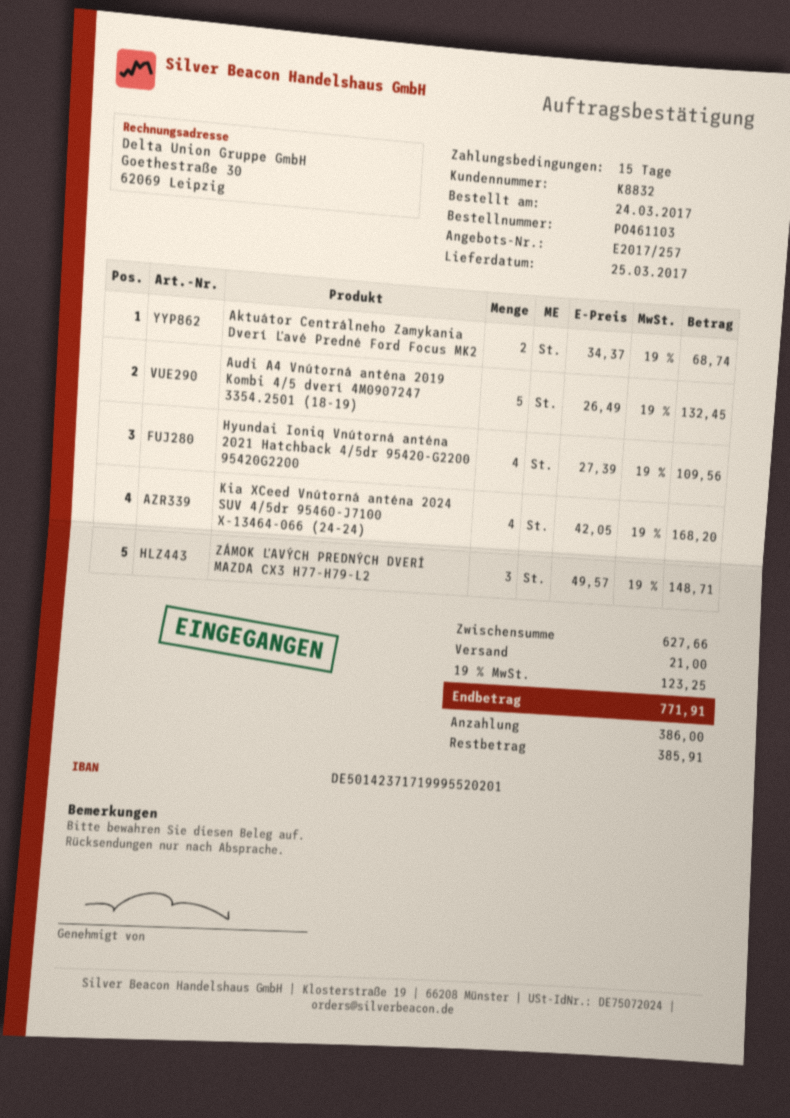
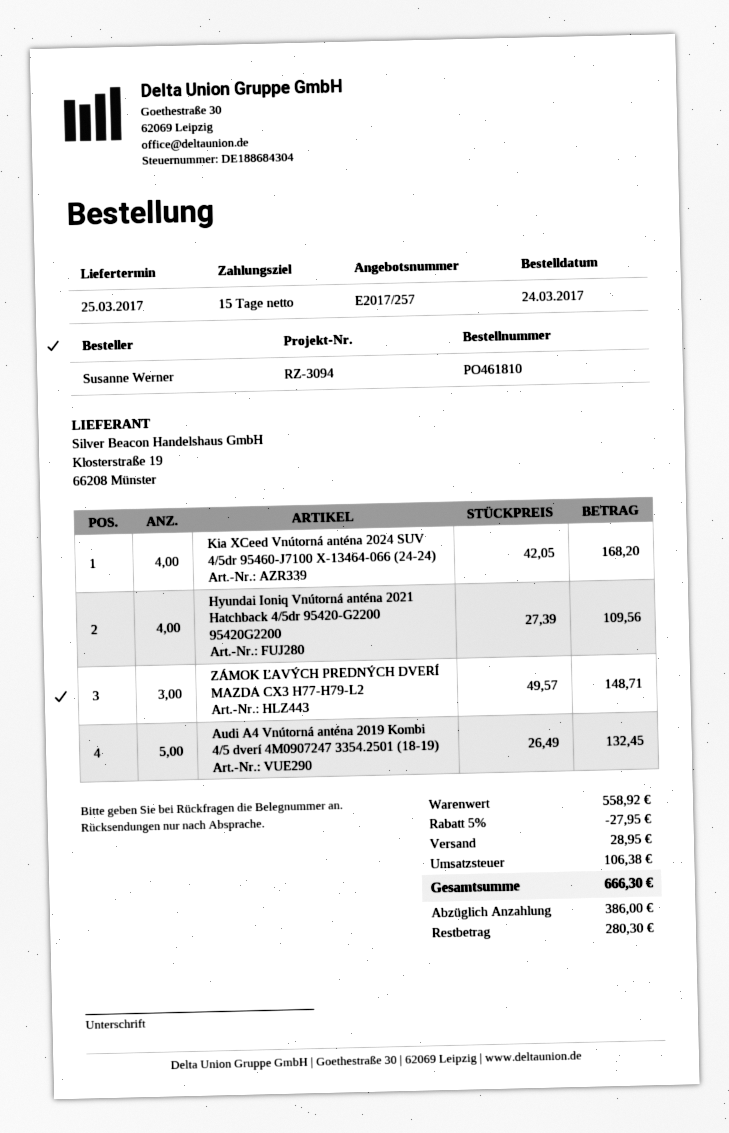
order number: PO461103 -> PO461810
Aktuátor Centrálneho Zamykania Dverí Ľavé Predné Ford Focus MK2: 2 x 34.37 = 68.74 -> none
subtotal: 627.66 -> 558.92
discount: none -> 5% = 27.95
shipping: 21.00 -> 28.95
tax: 123.25 -> 106.38
total: 771.91 -> 666.30
balance: 385.91 -> 280.30

